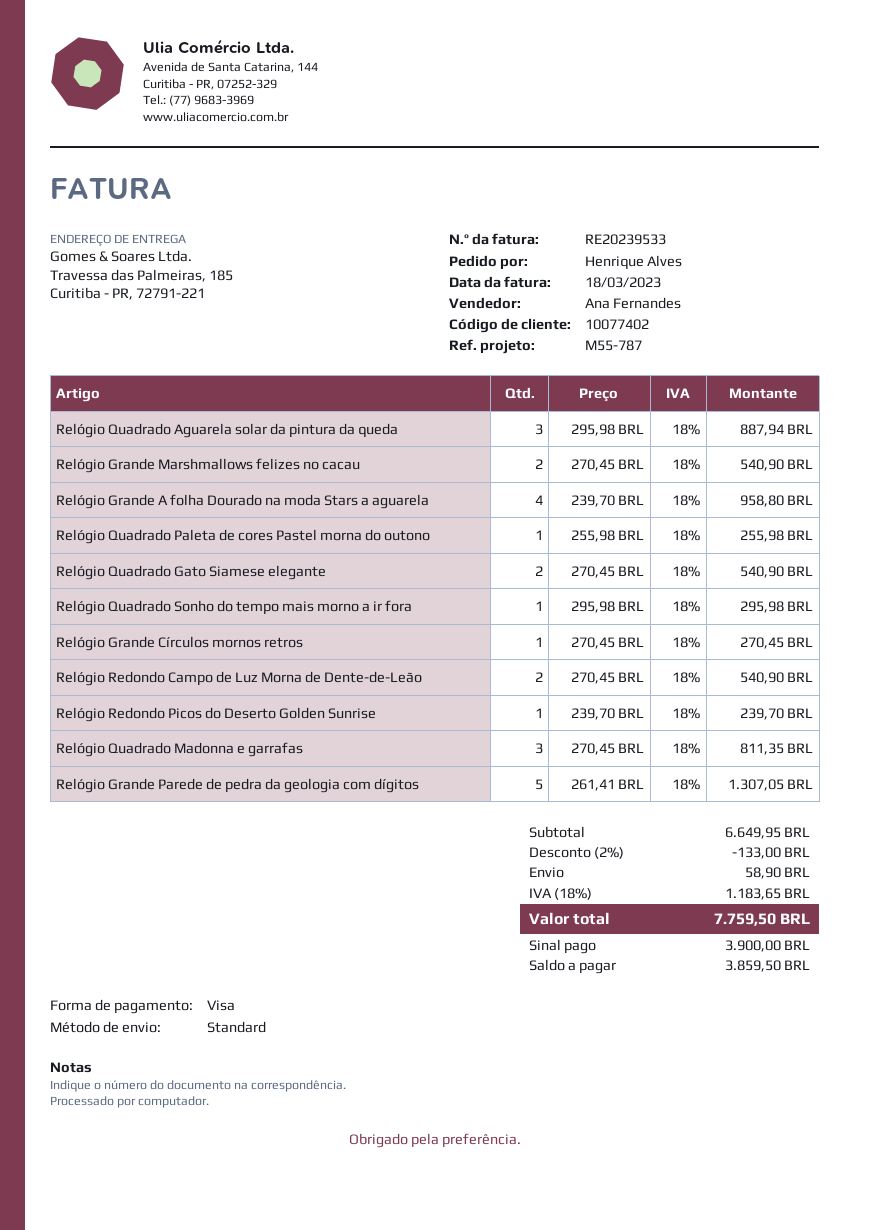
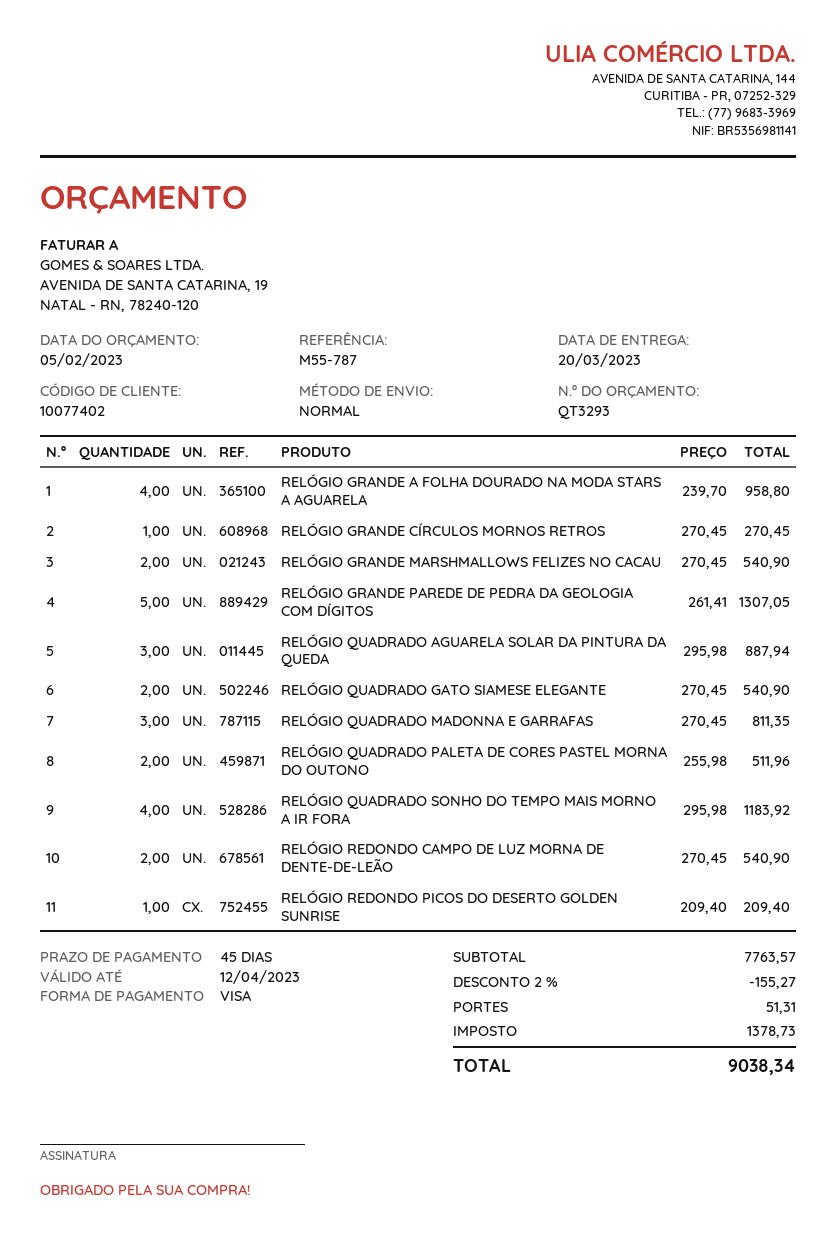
Relógio Quadrado Paleta de cores Pastel morna do outono: 1 x 255.98 = 255.98 -> 2 x 255.98 = 511.96
Relógio Quadrado Sonho do tempo mais morno a ir fora: 1 x 295.98 = 295.98 -> 4 x 295.98 = 1183.92
Relógio Redondo Picos do Deserto Golden Sunrise: 1 x 239.70 = 239.70 -> 1 x 209.40 = 209.40
subtotal: 6649.95 -> 7763.57
discount: 2% = 133.00 -> 2% = 155.27
shipping: 58.90 -> 51.31
tax: 1183.65 -> 1378.73
total: 7759.50 -> 9038.34

